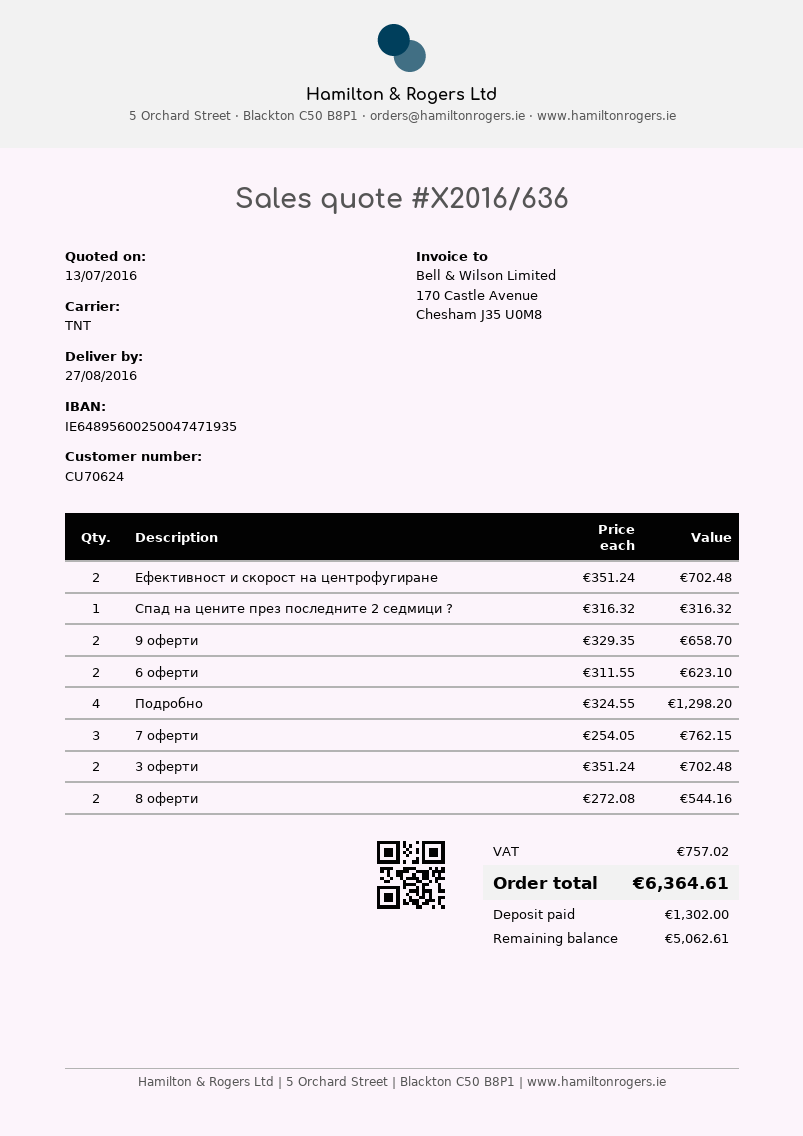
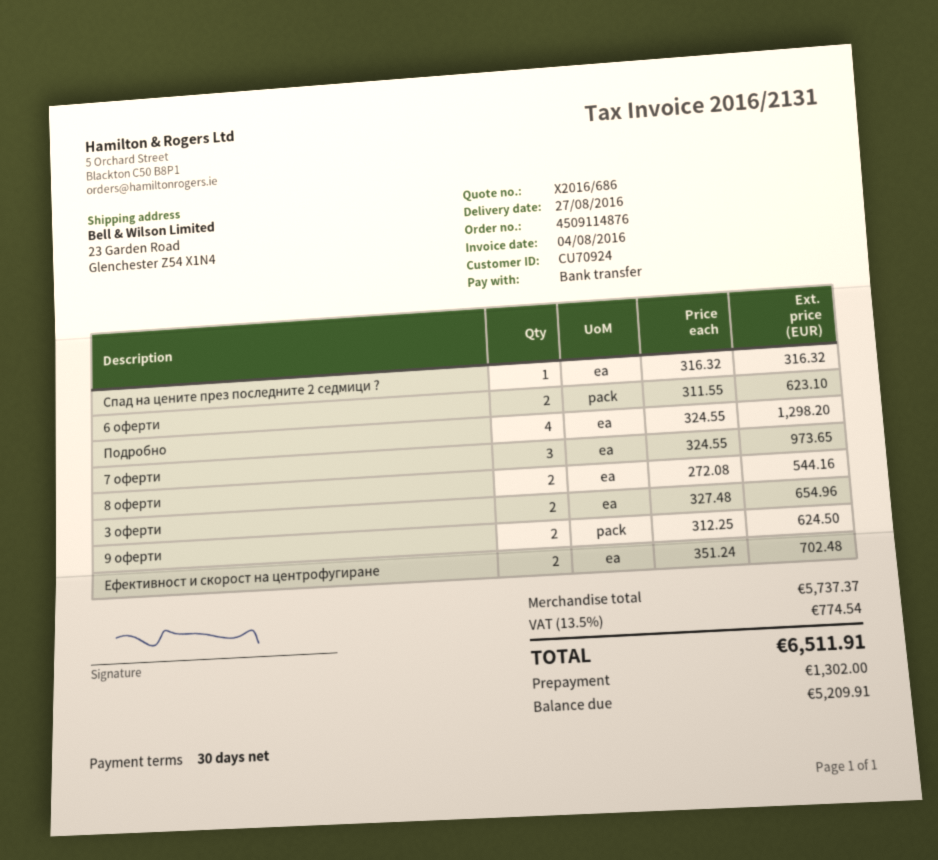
quote number: X2016/636 -> X2016/686
customer number: CU70624 -> CU70924
9 оферти: 2 x 329.35 = 658.70 -> 2 x 312.25 = 624.50
7 оферти: 3 x 254.05 = 762.15 -> 3 x 324.55 = 973.65
3 оферти: 2 x 351.24 = 702.48 -> 2 x 327.48 = 654.96
tax: 757.02 -> 774.54
total: 6364.61 -> 6511.91
balance: 5062.61 -> 5209.91

